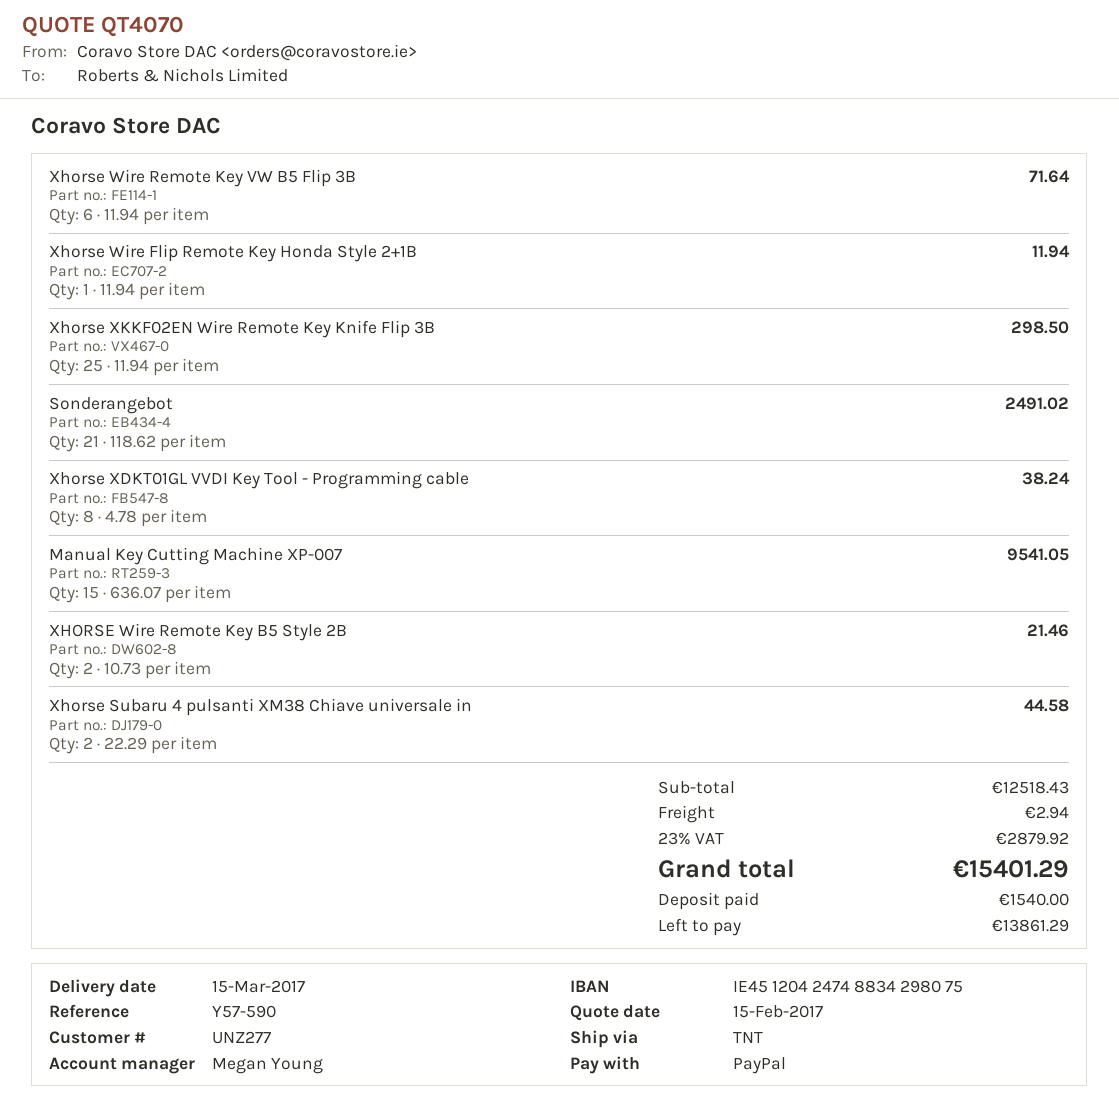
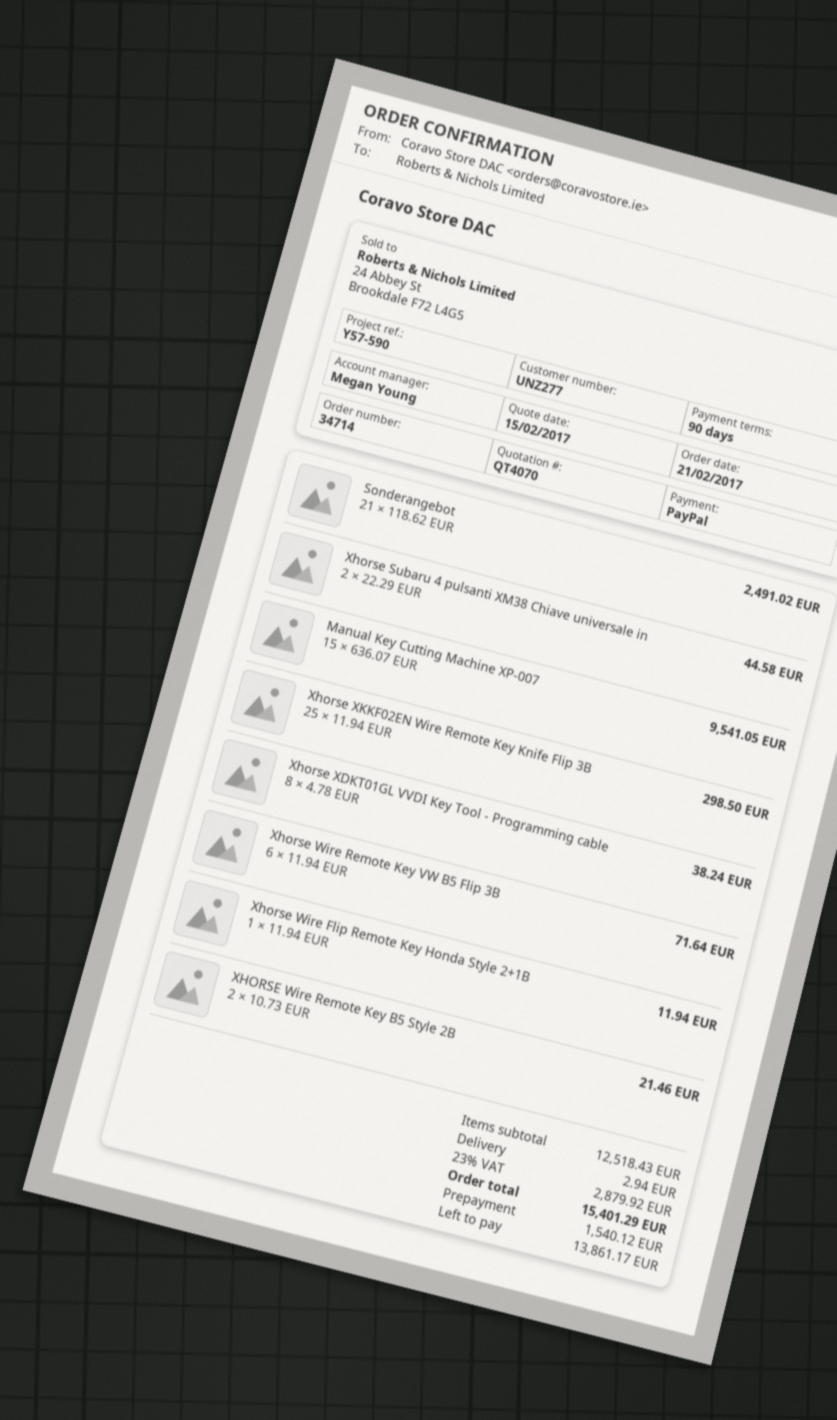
deposit: 1540.00 -> 1540.12
balance: 13861.29 -> 13861.17

